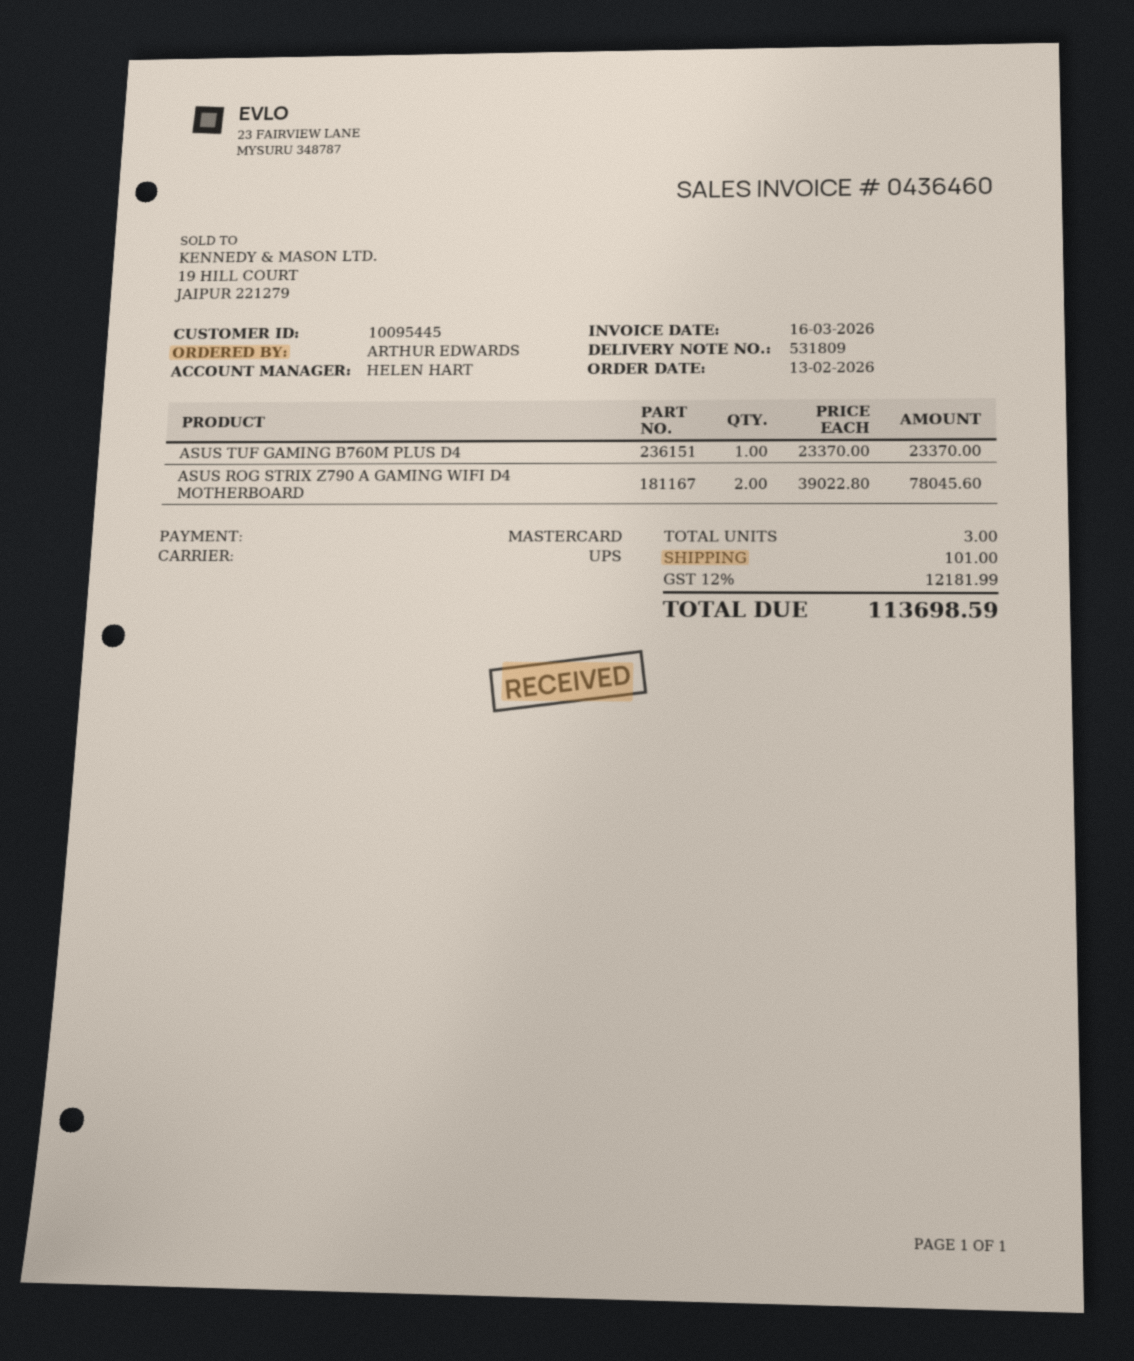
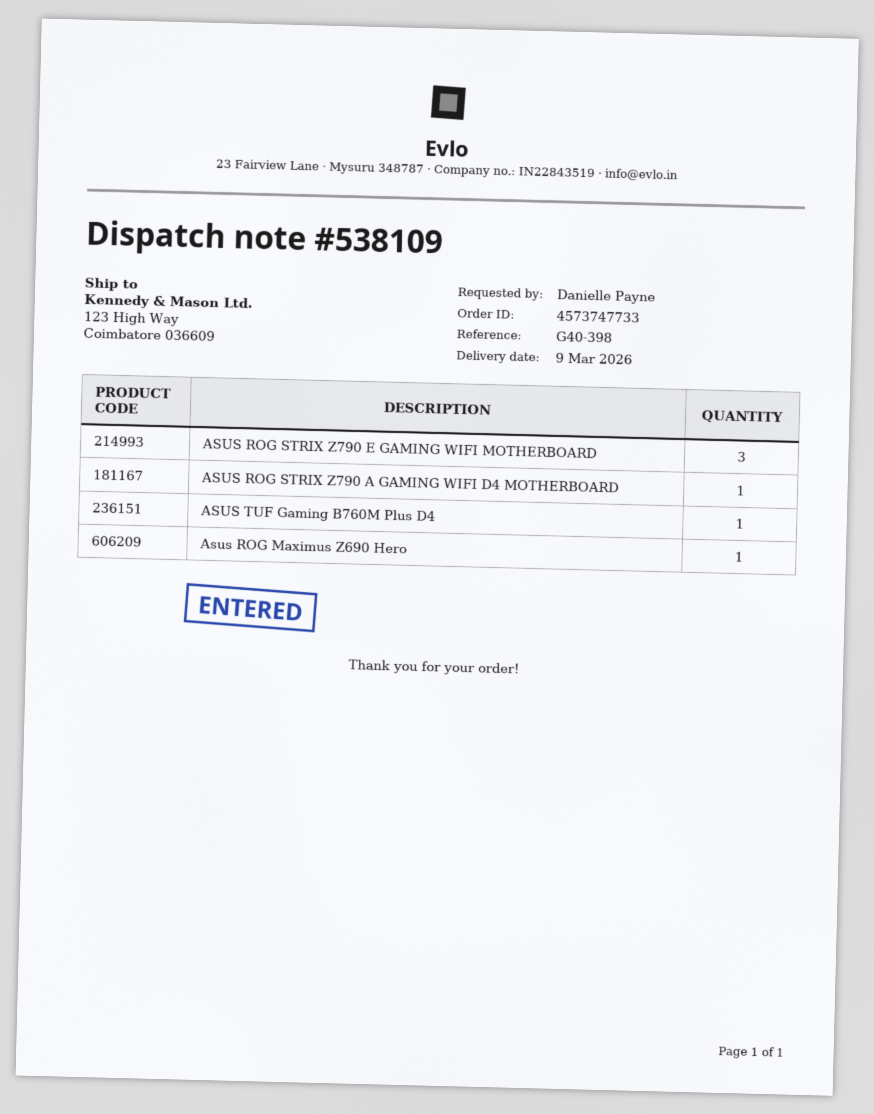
delivery note number: 531809 -> 538109
ordered by: ARTHUR EDWARDS -> Danielle Payne
ASUS ROG STRIX Z790 A GAMING WIFI D4 MOTHERBOARD: 2 -> 1
ASUS ROG STRIX Z790 E GAMING WIFI MOTHERBOARD: none -> 3
Asus ROG Maximus Z690 Hero: none -> 1

